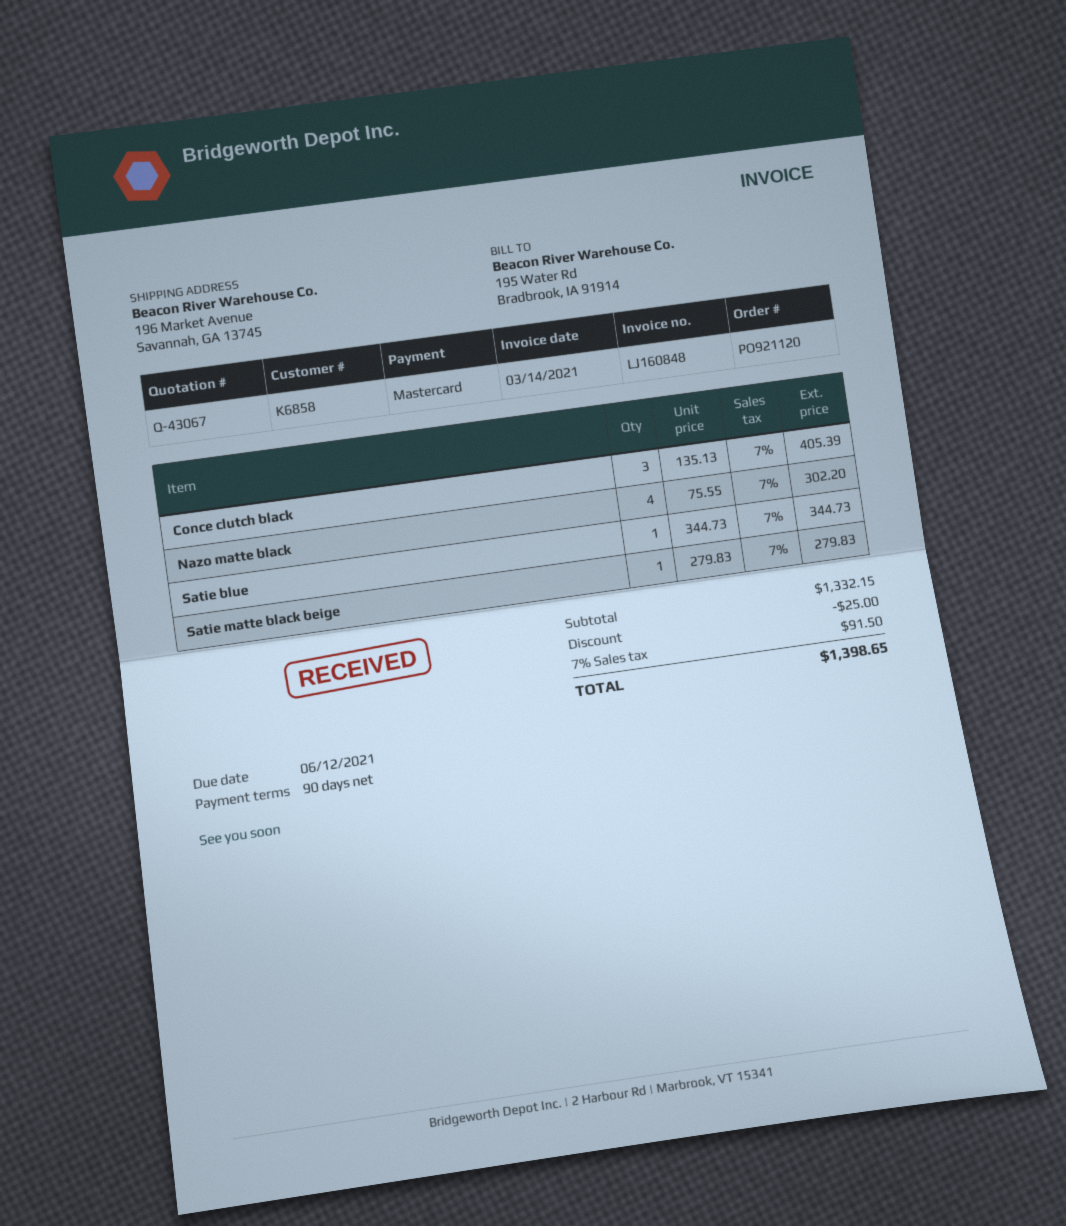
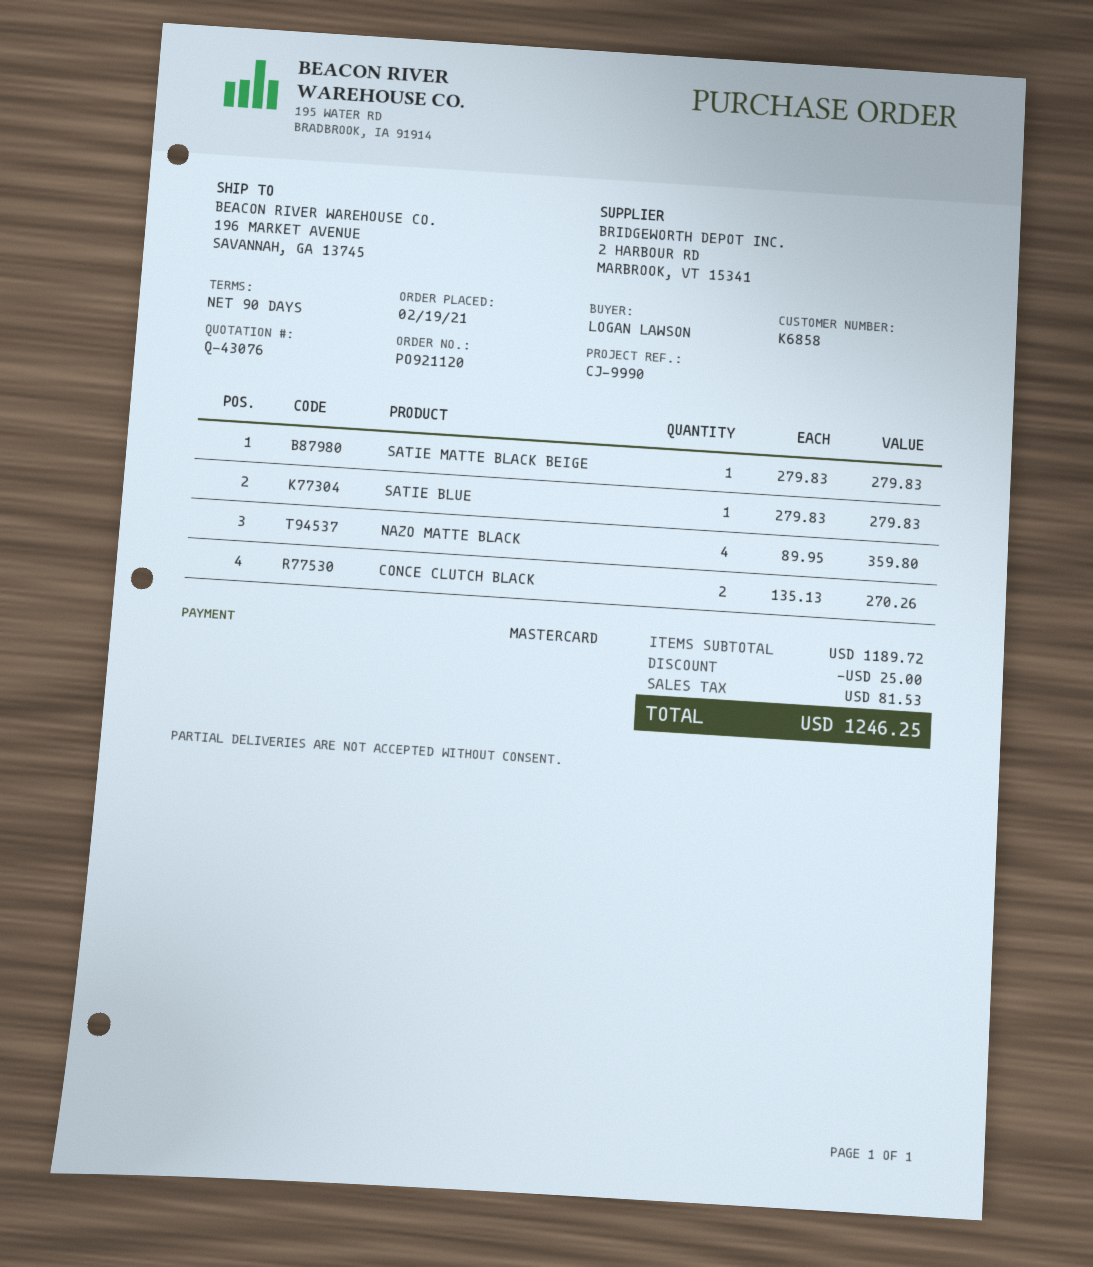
quote number: Q-43067 -> Q-43076
Conce clutch black: 3 x 135.13 = 405.39 -> 2 x 135.13 = 270.26
Nazo matte black: 4 x 75.55 = 302.20 -> 4 x 89.95 = 359.80
Satie blue: 1 x 344.73 = 344.73 -> 1 x 279.83 = 279.83
subtotal: 1332.15 -> 1189.72
tax: 91.50 -> 81.53
total: 1398.65 -> 1246.25

